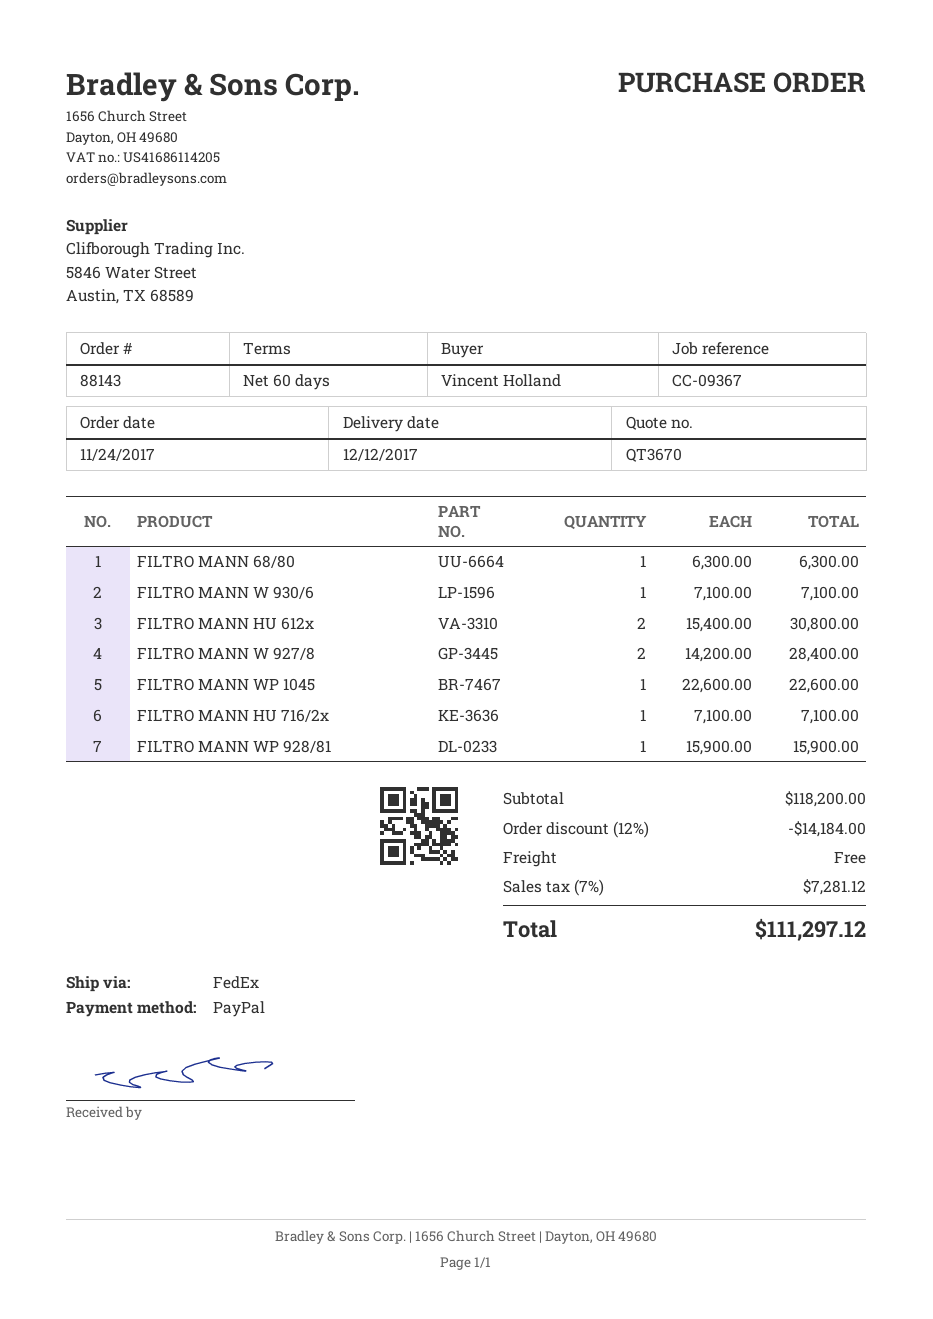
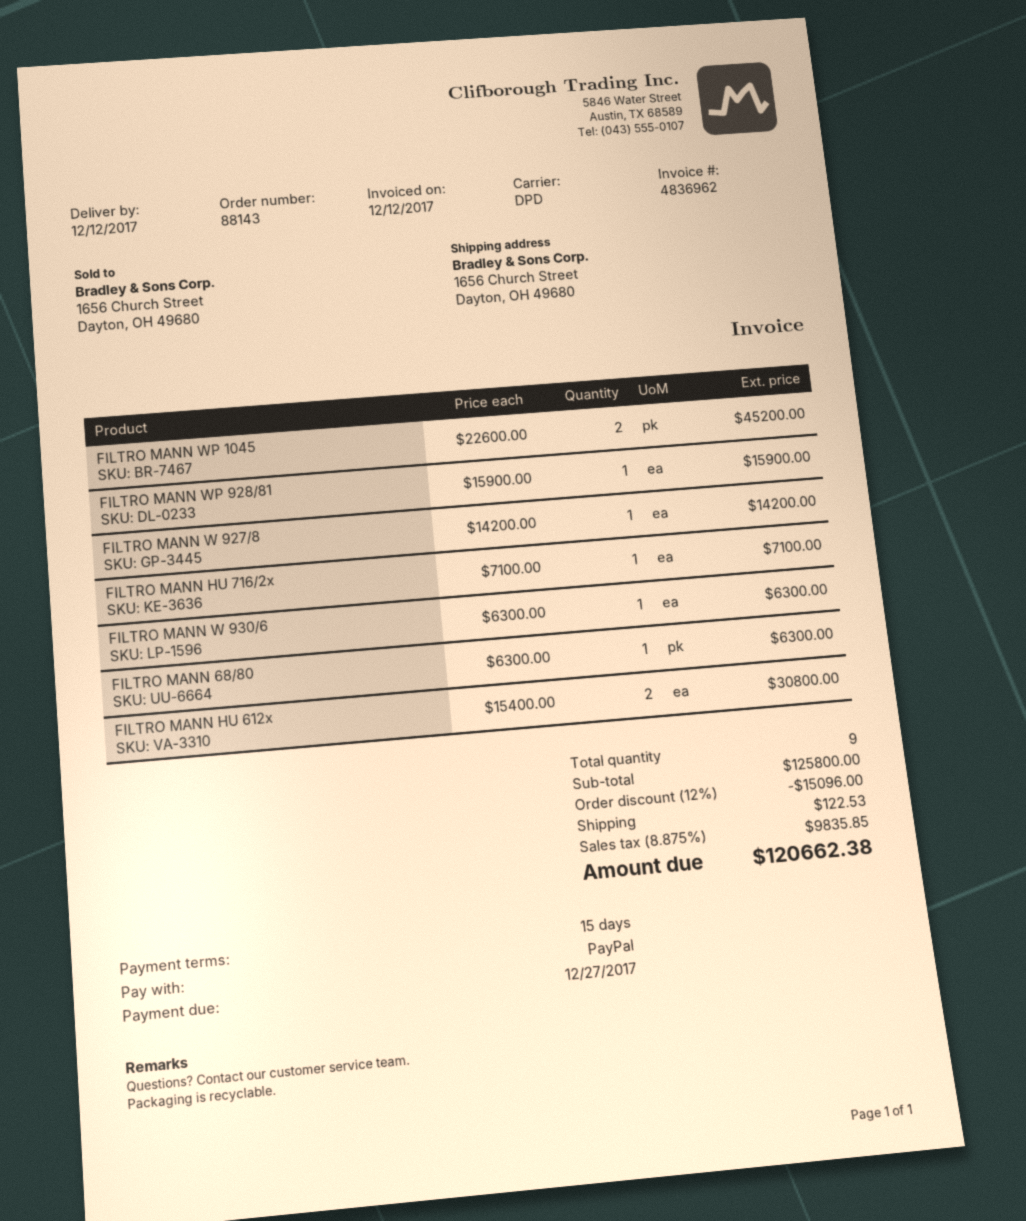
payment terms: 60 days -> 15 days
shipping method: FedEx -> DPD
FILTRO MANN W 930/6: 1 x 7100.00 = 7100.00 -> 1 x 6300.00 = 6300.00
FILTRO MANN W 927/8: 2 x 14200.00 = 28400.00 -> 1 x 14200.00 = 14200.00
FILTRO MANN WP 1045: 1 x 22600.00 = 22600.00 -> 2 x 22600.00 = 45200.00
subtotal: 118200.00 -> 125800.00
discount: 12% = 14184.00 -> 12% = 15096.00
shipping: 0.00 -> 122.53
tax: 7% = 7281.12 -> 8.875% = 9835.85
total: 111297.12 -> 120662.38

